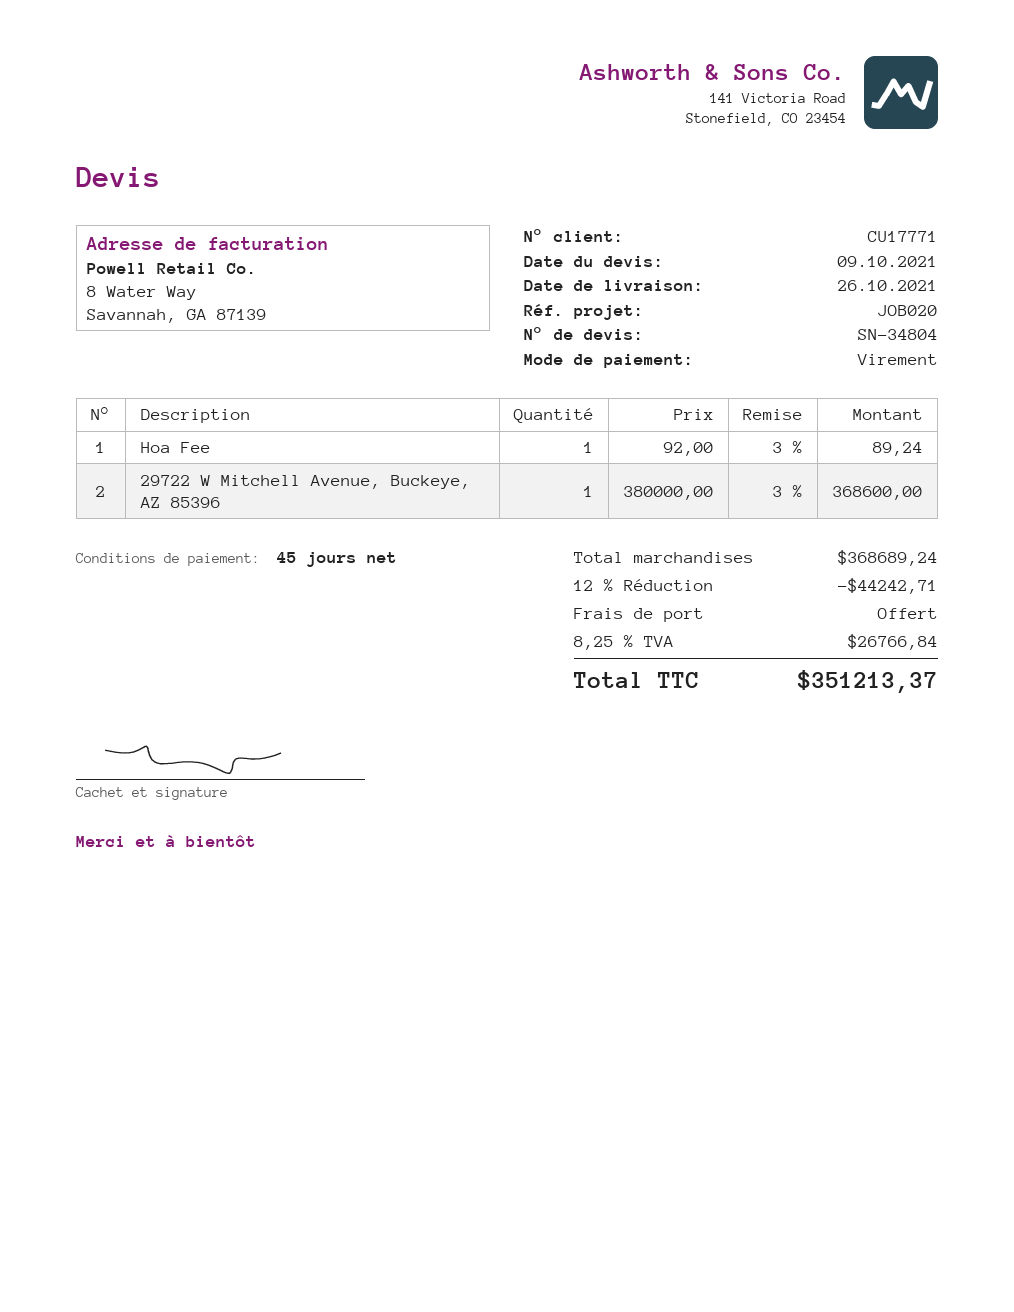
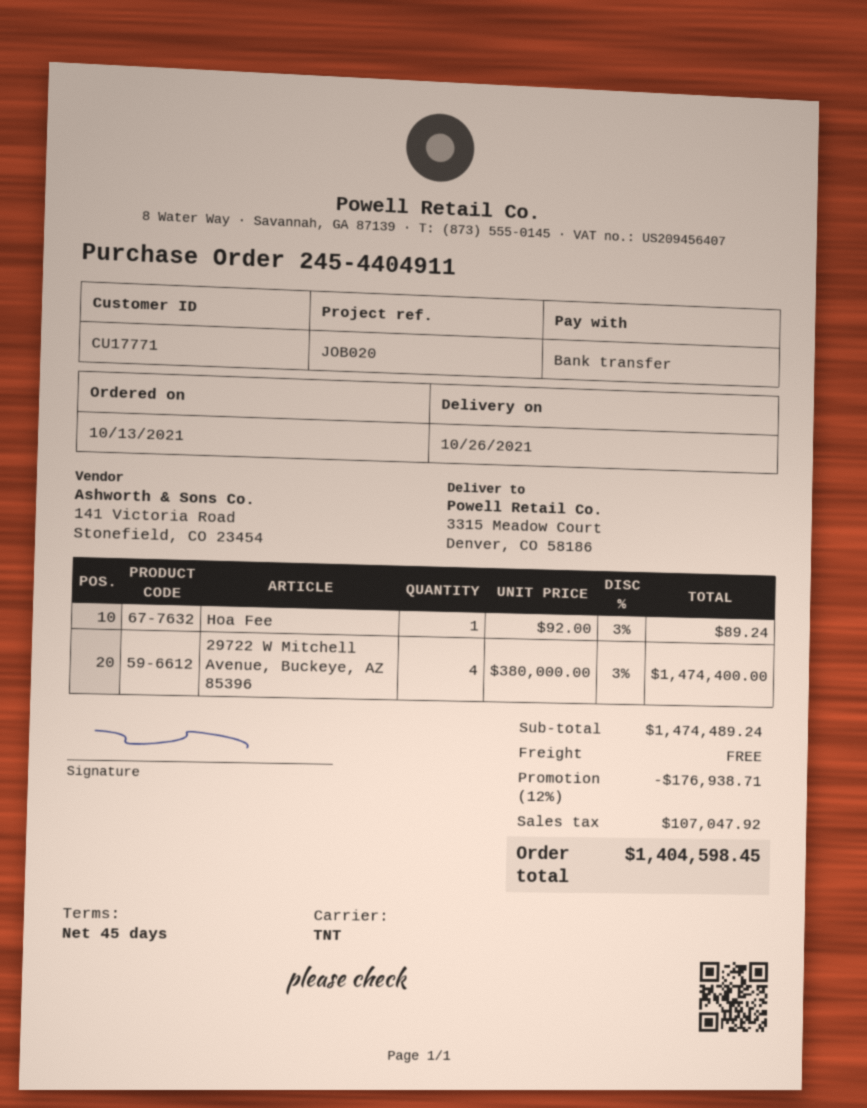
29722 W Mitchell Avenue, Buckeye, AZ 85396: 1 x 380000.00 - 3% = 368600.00 -> 4 x 380000.00 - 3% = 1474400.00
subtotal: 368689.24 -> 1474489.24
discount: 12% = 44242.71 -> 12% = 176938.71
tax: 26766.84 -> 107047.92
total: 351213.37 -> 1404598.45

